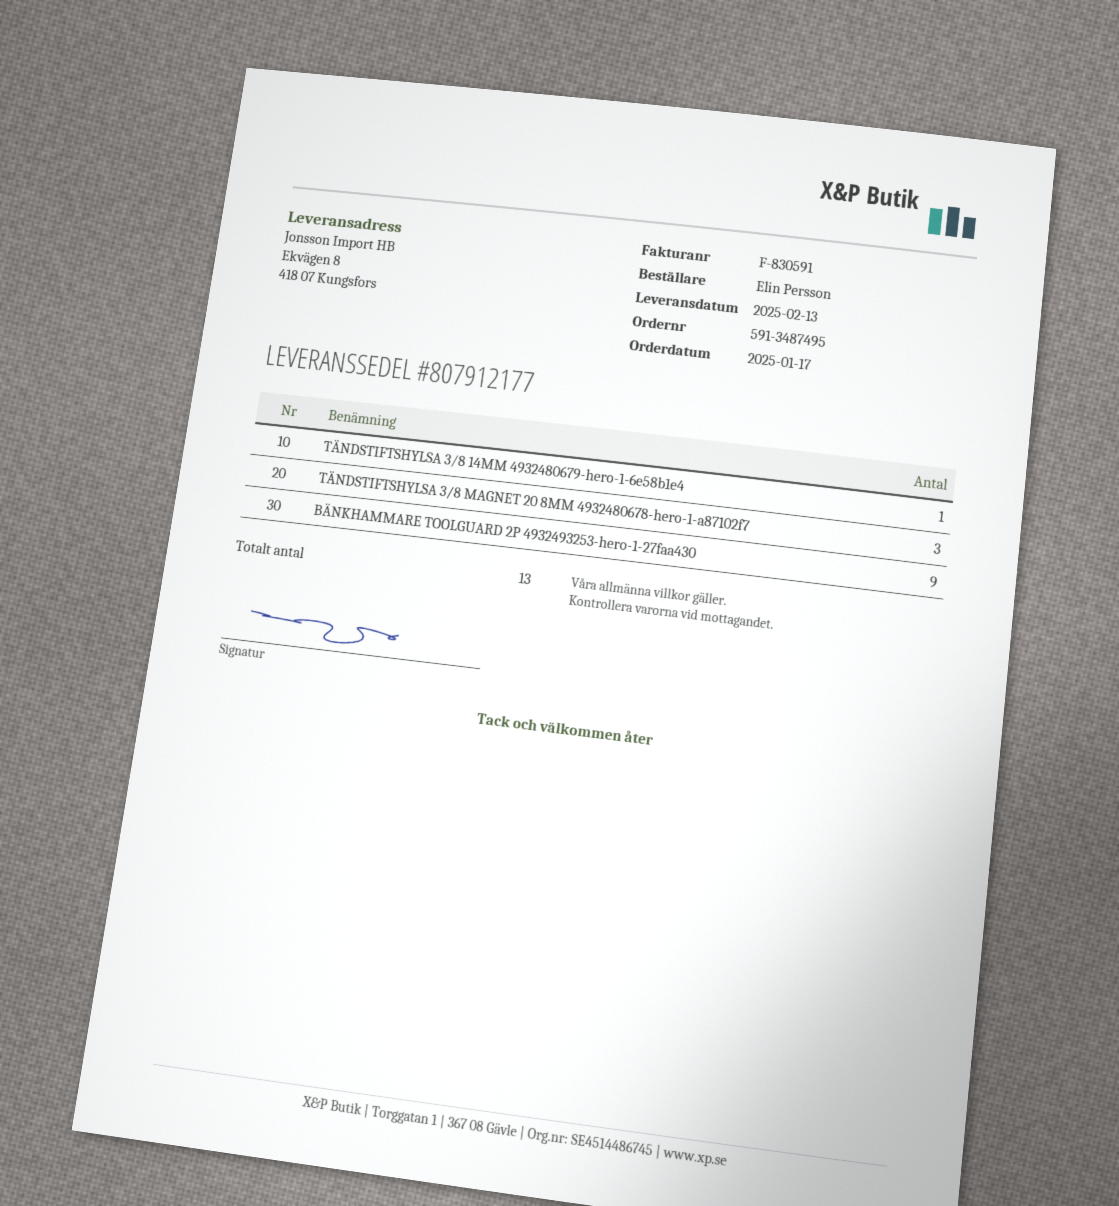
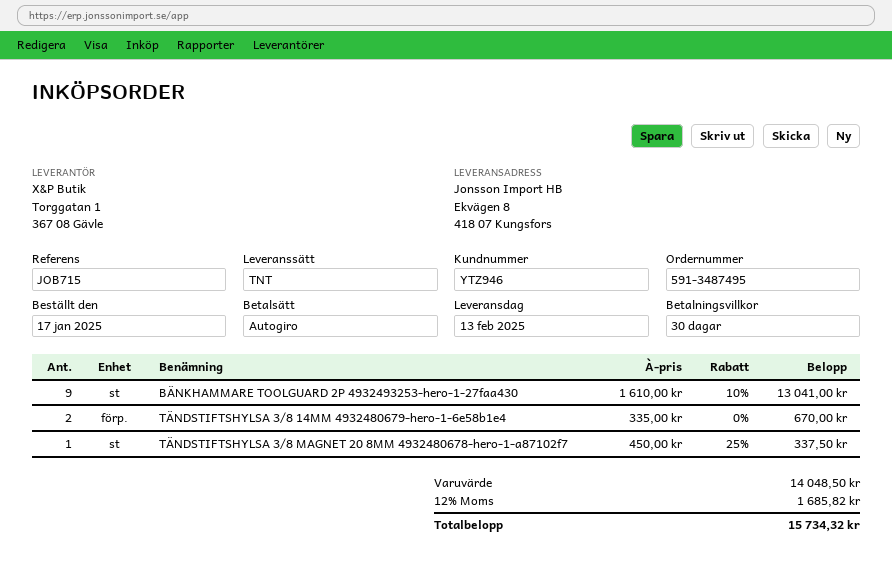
TÄNDSTIFTSHYLSA 3/8 14MM 4932480679-hero-1-6e58b1e4: 1 -> 2
TÄNDSTIFTSHYLSA 3/8 MAGNET 20 8MM 4932480678-hero-1-a87102f7: 3 -> 1

